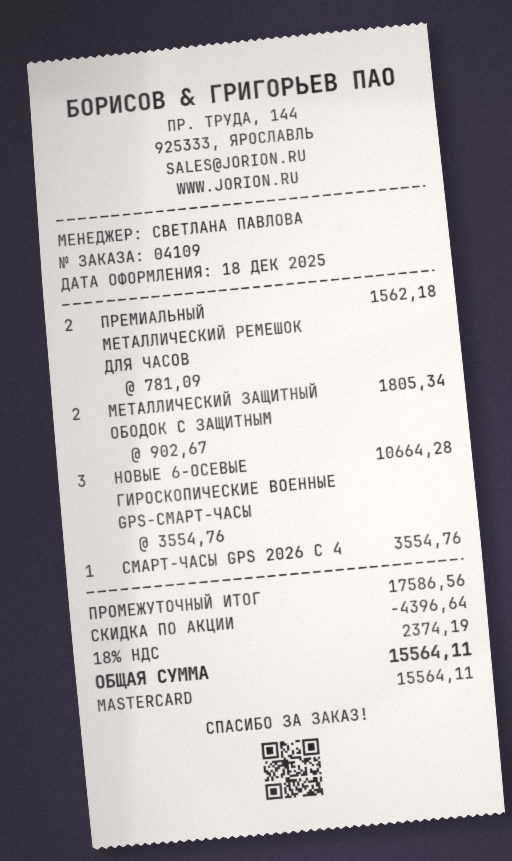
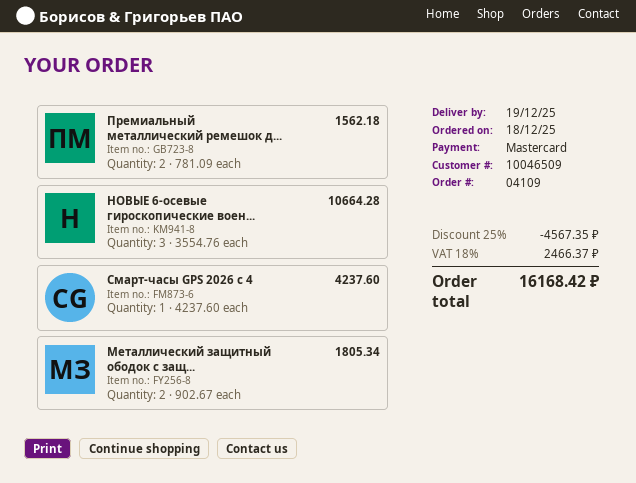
СМАРТ-ЧАСЫ GPS 2026 С 4: 1 x 3554.76 = 3554.76 -> 1 x 4237.60 = 4237.60
discount: 4396.64 -> 4567.35
tax: 18% = 2374.19 -> 18% = 2466.37
total: 15564.11 -> 16168.42

